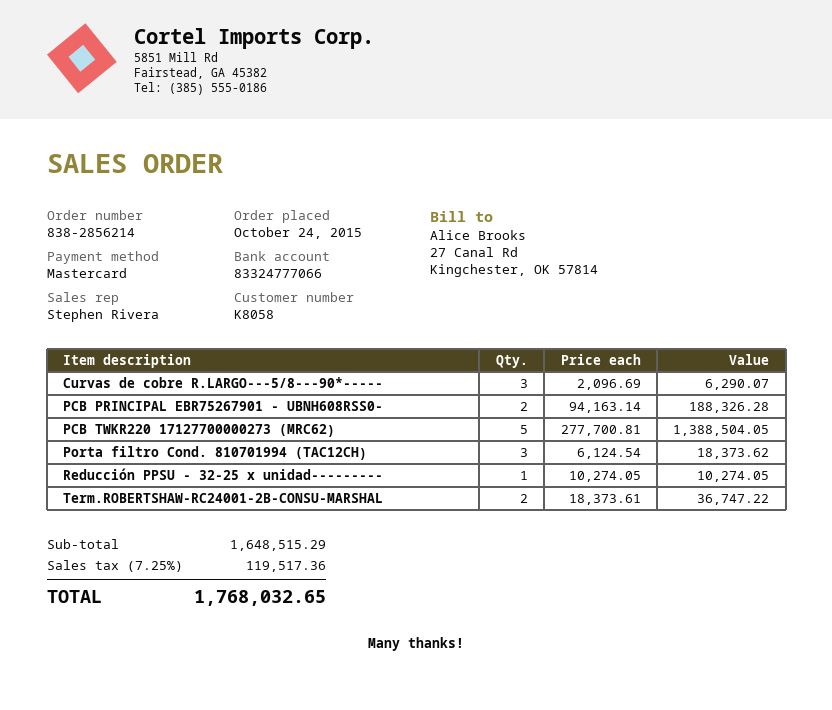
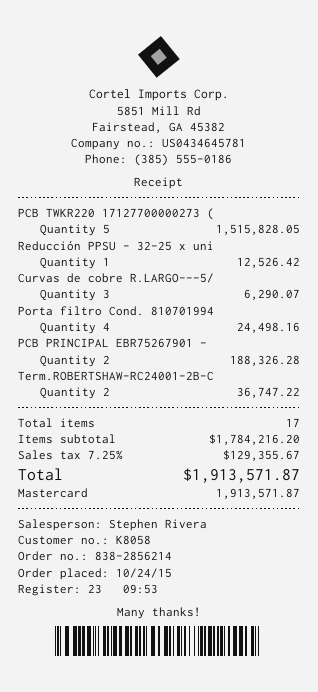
PCB TWKR220 17127700000273 (MRC62): 5 for 1388504.05 -> 5 for 1515828.05
Porta filtro Cond. 810701994 (TAC12CH): 3 for 18373.62 -> 4 for 24498.16
Reducción PPSU - 32-25 x unidad---------: 1 for 10274.05 -> 1 for 12526.42
subtotal: 1648515.29 -> 1784216.20
tax: 7.25% = 119517.36 -> 7.25% = 129355.67
total: 1768032.65 -> 1913571.87

